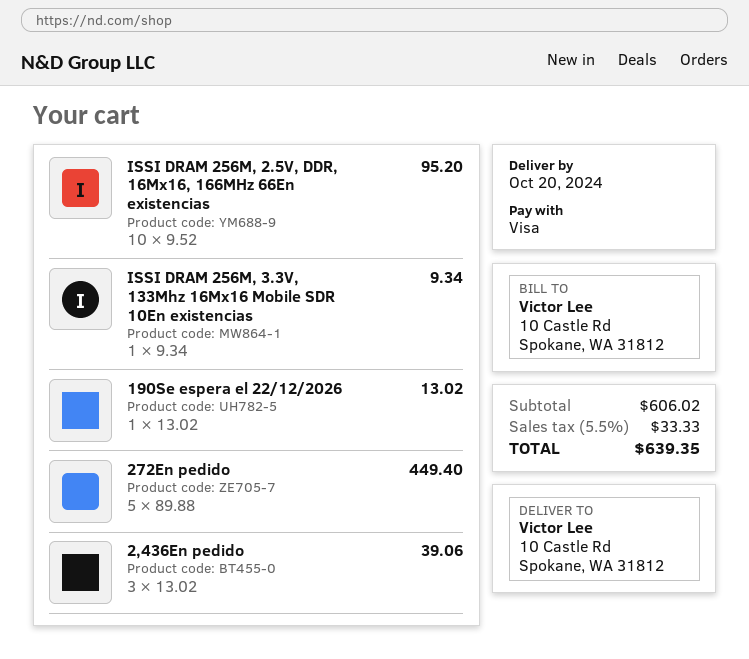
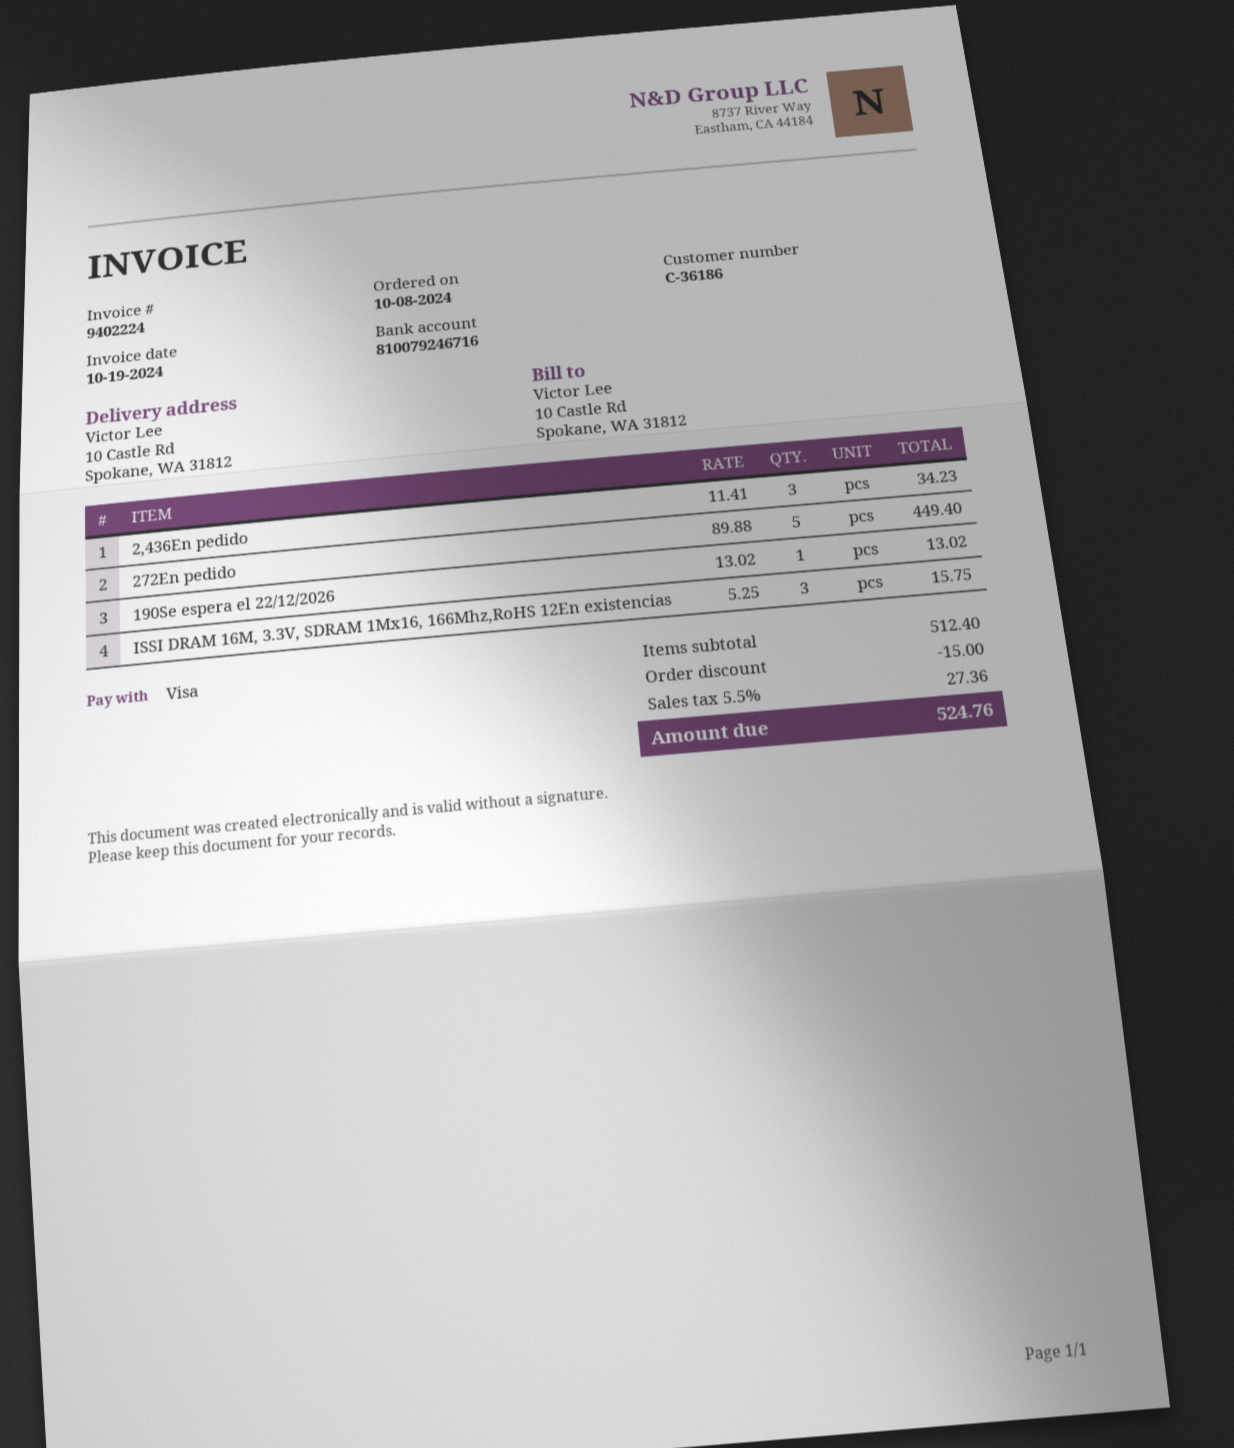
ISSI DRAM 256M, 2.5V, DDR, 16Mx16, 166MHz 66En existencias: 10 x 9.52 = 95.20 -> none
ISSI DRAM 256M, 3.3V, 133Mhz 16Mx16 Mobile SDR 10En existencias: 1 x 9.34 = 9.34 -> none
2,436En pedido: 3 x 13.02 = 39.06 -> 3 x 11.41 = 34.23
ISSI DRAM 16M, 3.3V, SDRAM 1Mx16, 166Mhz,RoHS 12En existencias: none -> 3 x 5.25 = 15.75
subtotal: 606.02 -> 512.40
discount: none -> 15.00
tax: 5.5% = 33.33 -> 5.5% = 27.36
total: 639.35 -> 524.76

